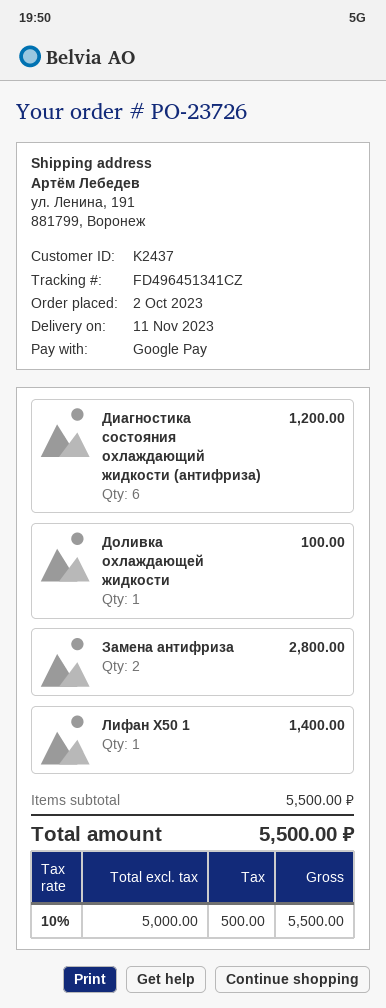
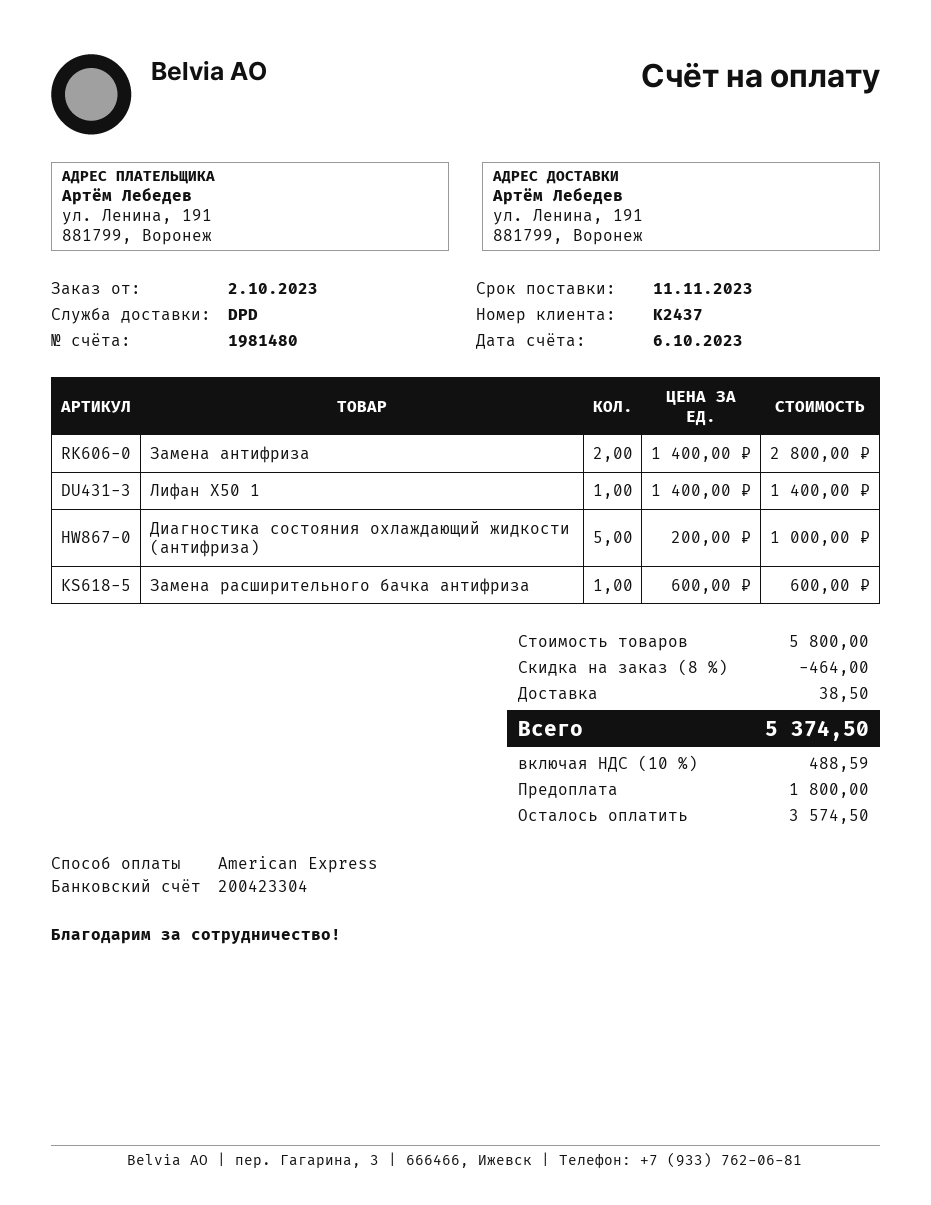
payment method: Google Pay -> American Express
Диагностика состояния охлаждающий жидкости (антифриза): 6 for 1200.00 -> 5 for 1000.00
Доливка охлаждающей жидкости: 1 for 100.00 -> none
Замена расширительного бачка антифриза: none -> 1 for 600.00
subtotal: 5500.00 -> 5800.00
discount: none -> 8% = 464.00
shipping: none -> 38.50
tax: 10% = 500.00 -> 10% = 488.59
total: 5500.00 -> 5374.50

